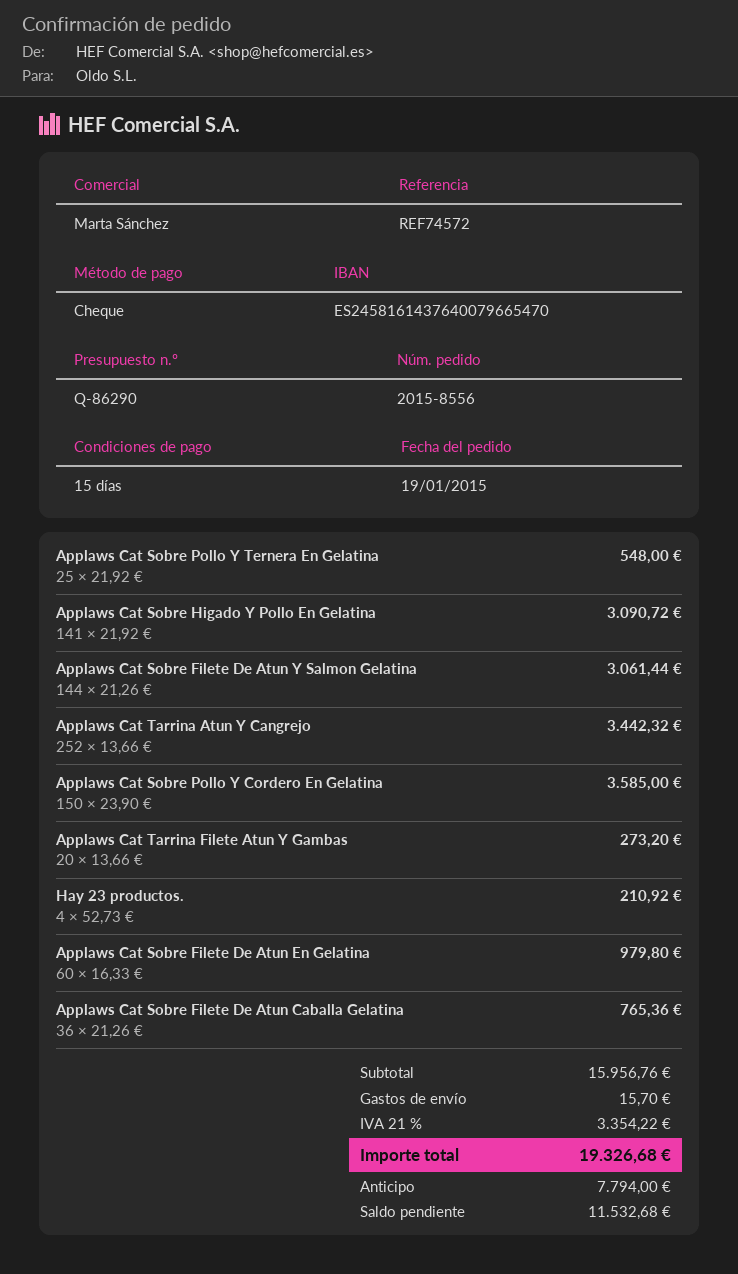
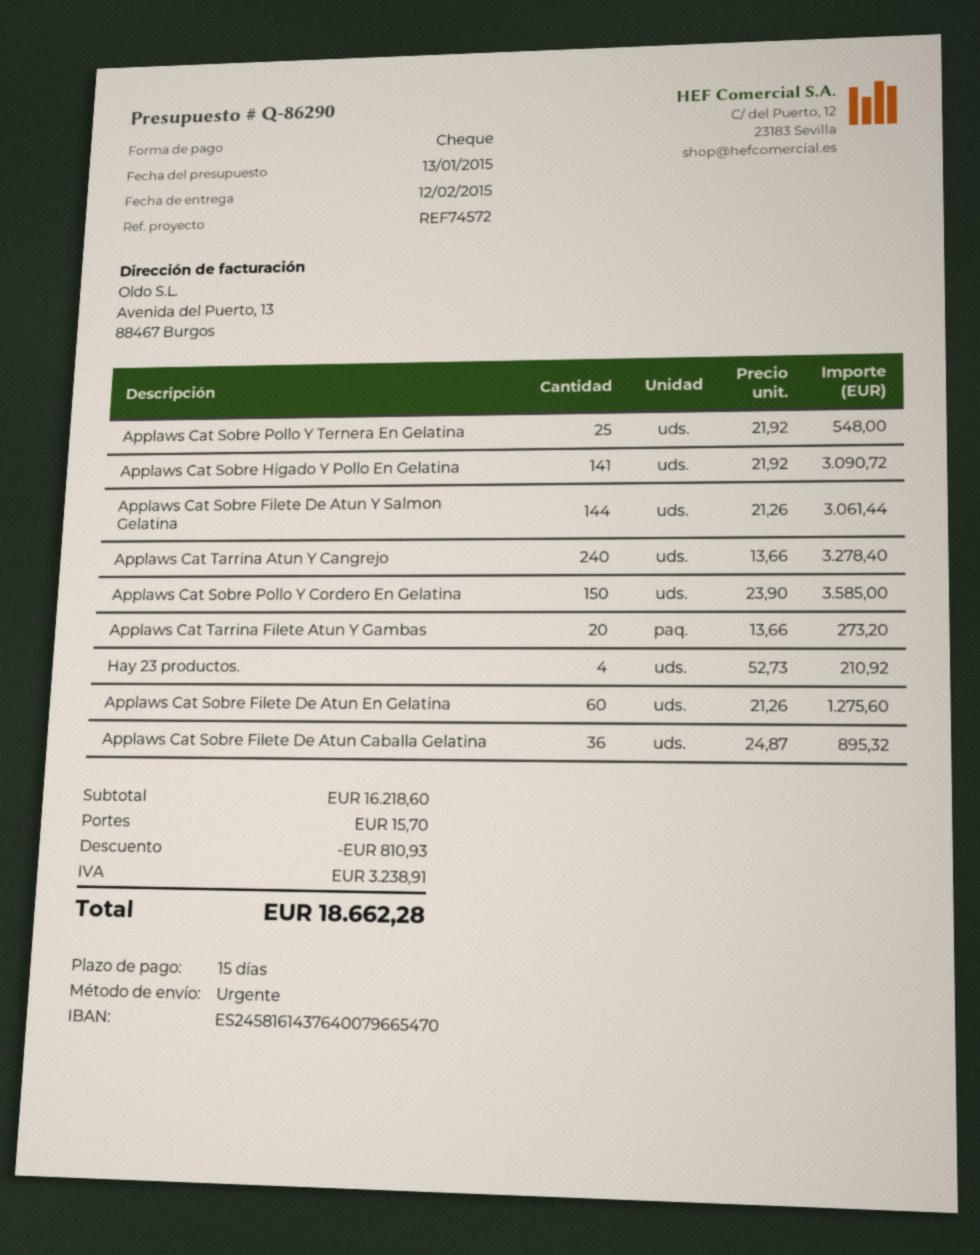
Applaws Cat Tarrina Atun Y Cangrejo: 252 x 13.66 = 3442.32 -> 240 x 13.66 = 3278.40
Applaws Cat Sobre Filete De Atun En Gelatina: 60 x 16.33 = 979.80 -> 60 x 21.26 = 1275.60
Applaws Cat Sobre Filete De Atun Caballa Gelatina: 36 x 21.26 = 765.36 -> 36 x 24.87 = 895.32
subtotal: 15956.76 -> 16218.60
discount: none -> 810.93
tax: 3354.22 -> 3238.91
total: 19326.68 -> 18662.28

